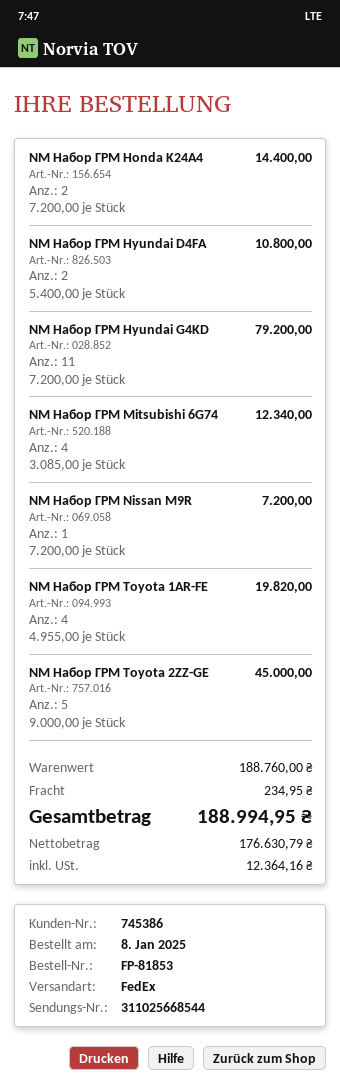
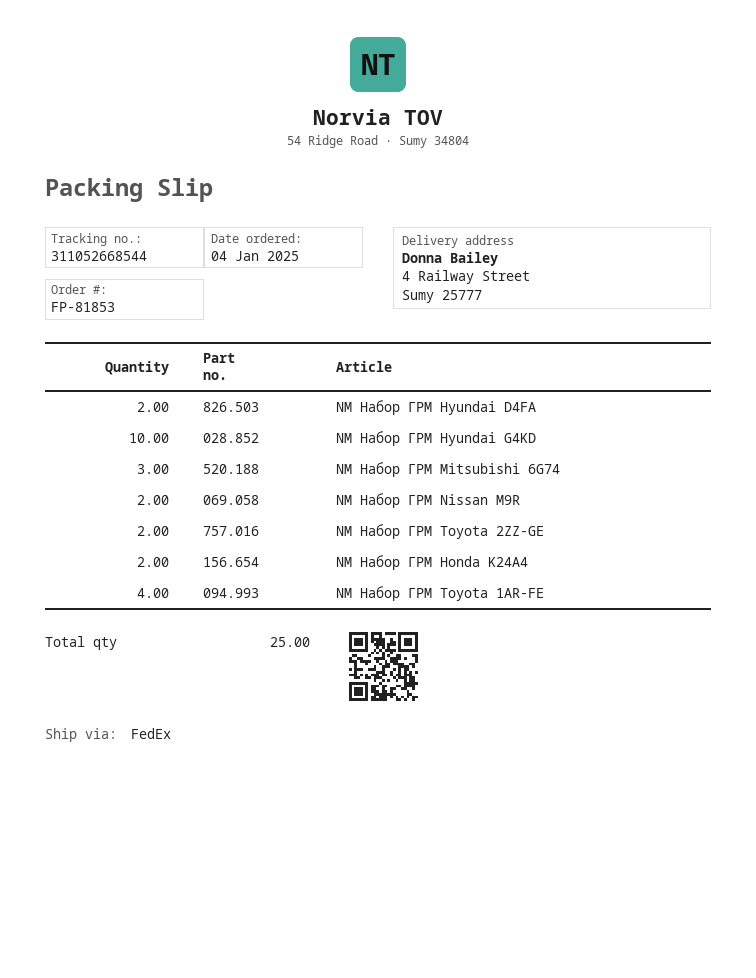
order date: 2025-01-08 -> 2025-01-04
tracking number: 311025668544 -> 311052668544
NM Набор ГРМ Hyundai G4KD: 11 -> 10
NM Набор ГРМ Mitsubishi 6G74: 4 -> 3
NM Набор ГРМ Nissan M9R: 1 -> 2
NM Набор ГРМ Toyota 2ZZ-GE: 5 -> 2

